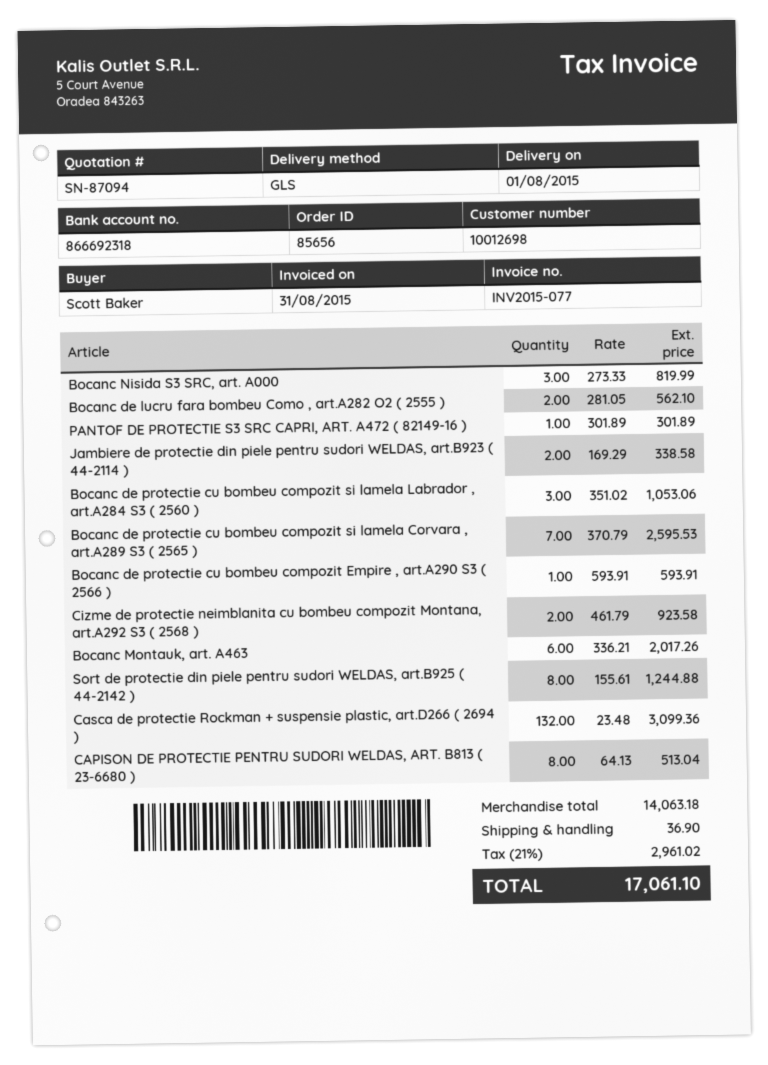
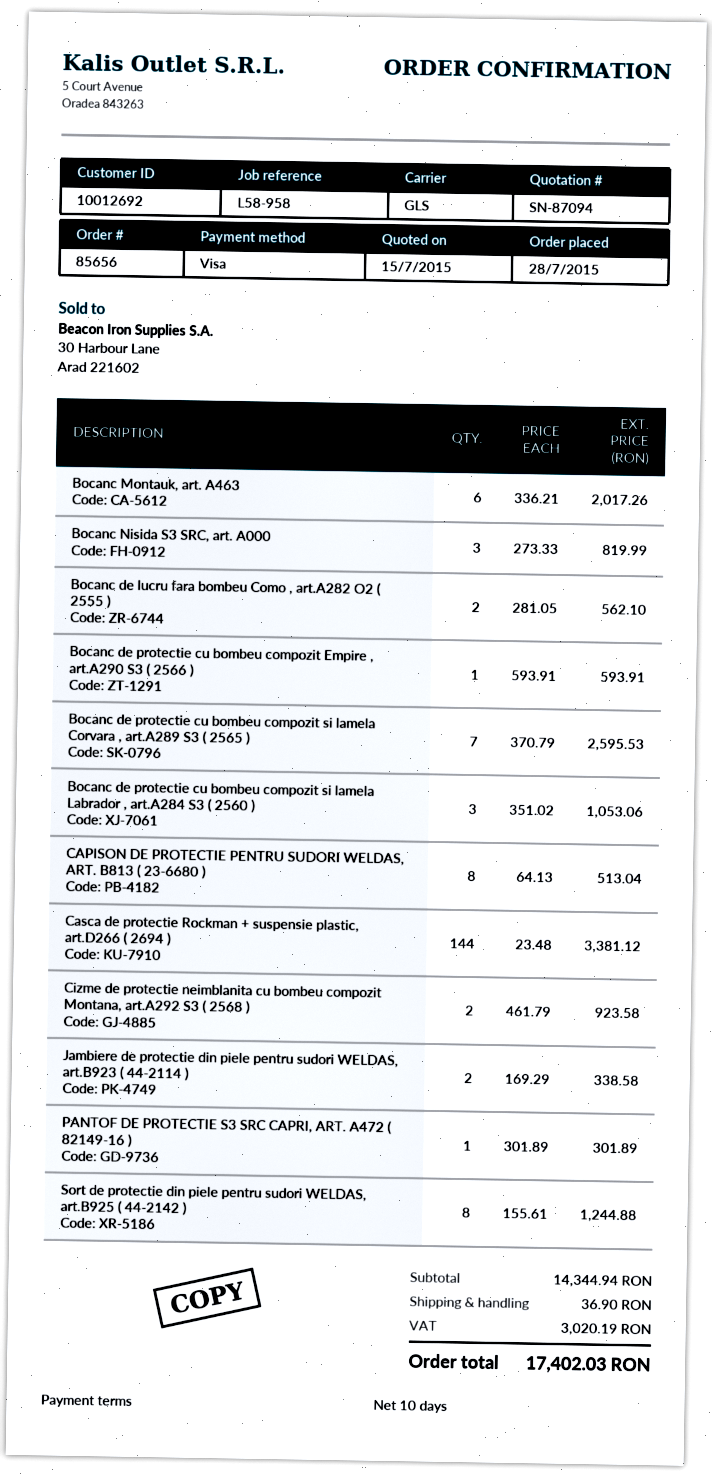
customer number: 10012698 -> 10012692
Casca de protectie Rockman + suspensie plastic, art.D266 ( 2694 ): 132 x 23.48 = 3099.36 -> 144 x 23.48 = 3381.12
subtotal: 14063.18 -> 14344.94
tax: 2961.02 -> 3020.19
total: 17061.10 -> 17402.03

